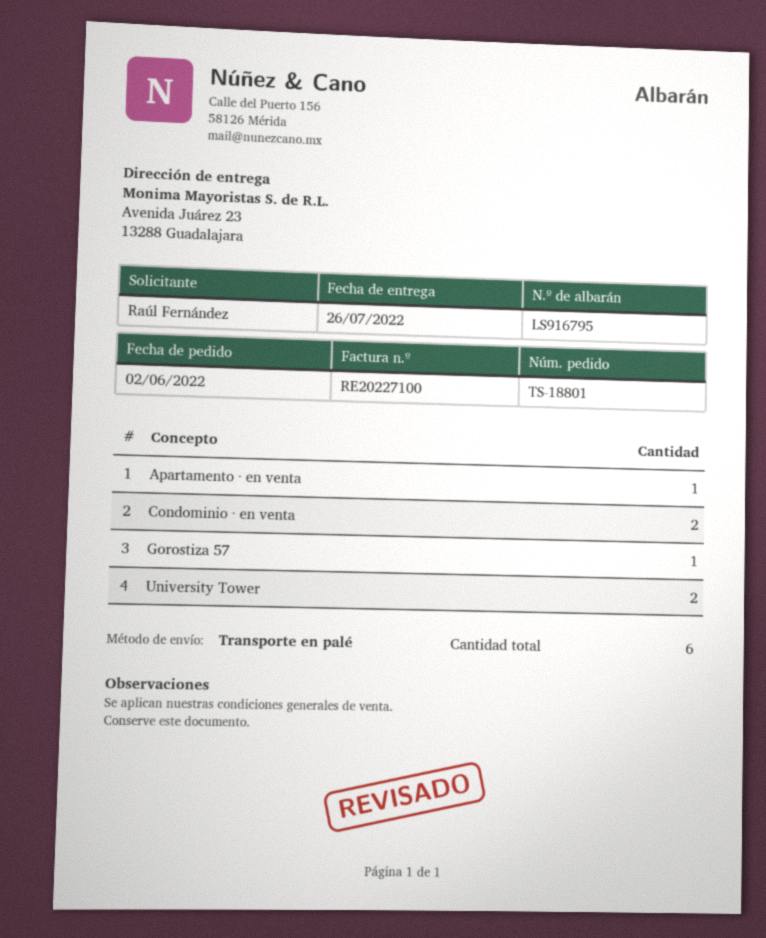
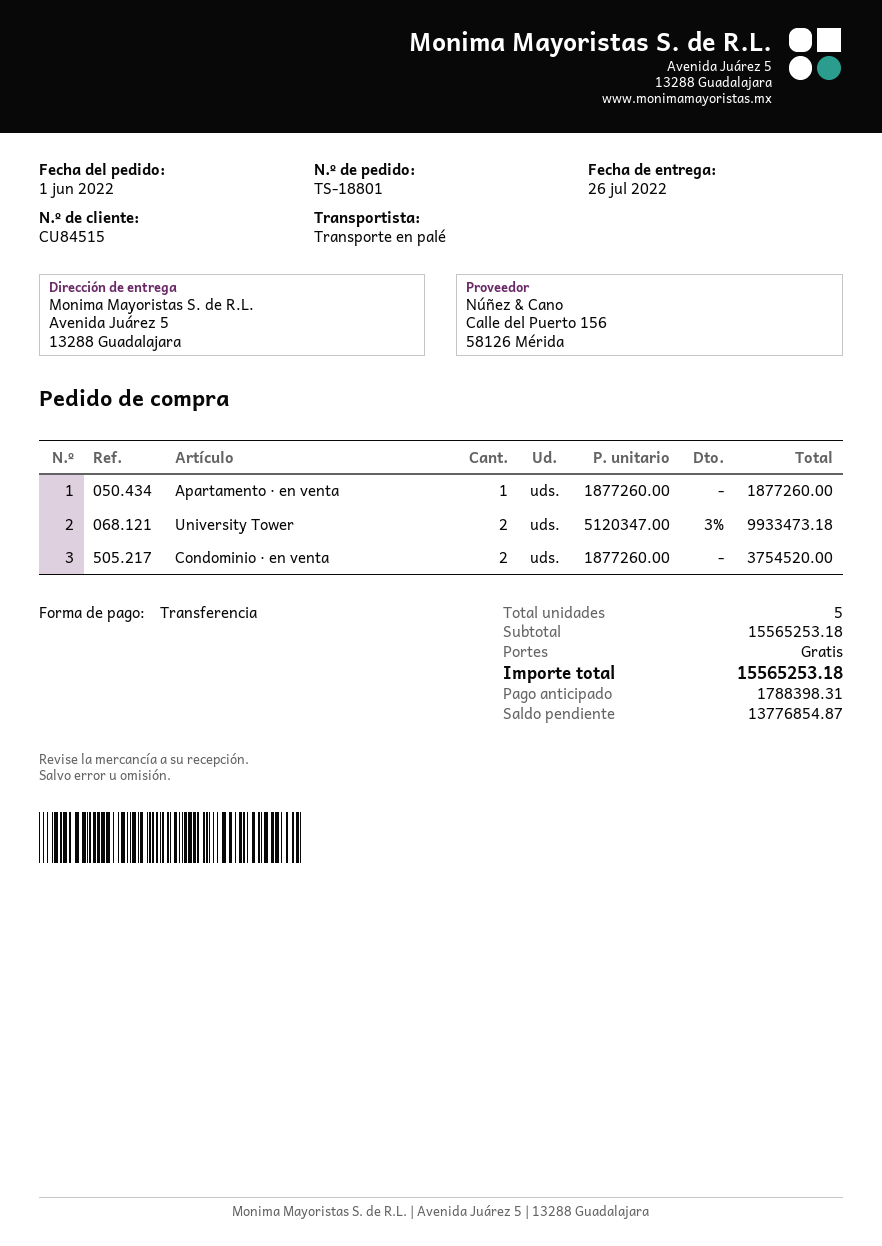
order date: 2022-06-02 -> 2022-06-01
ship to: Avenida Juárez 23, 13288 Guadalajara -> Avenida Juárez 5, 13288 Guadalajara
Gorostiza 57: 1 -> none
total quantity: 6 -> 5

